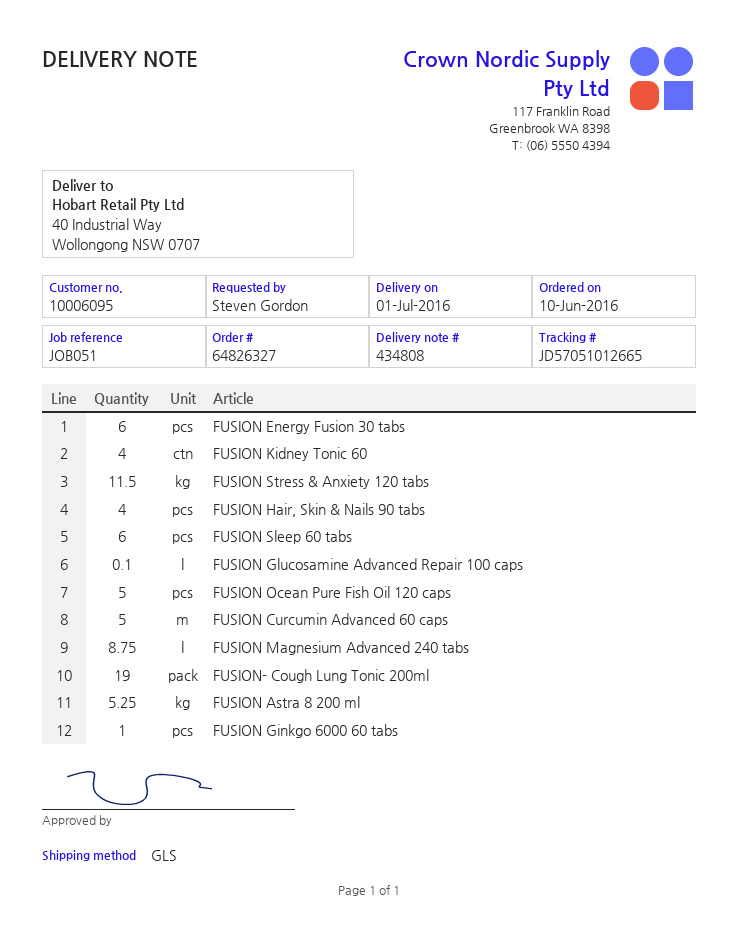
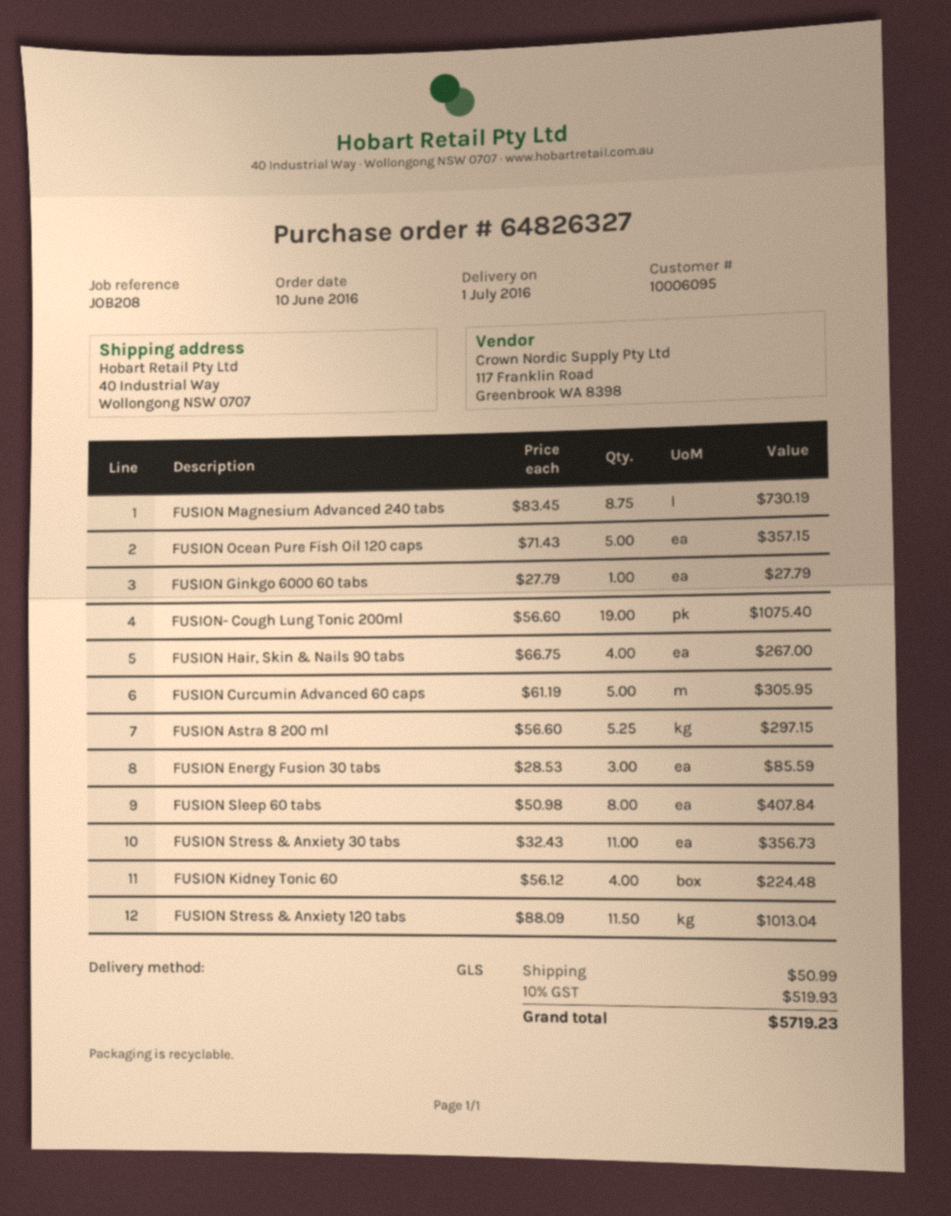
reference: JOB051 -> JOB208
FUSION Energy Fusion 30 tabs: 6 -> 3
FUSION Sleep 60 tabs: 6 -> 8
FUSION Glucosamine Advanced Repair 100 caps: 0.1 -> none
FUSION Stress & Anxiety 30 tabs: none -> 11

